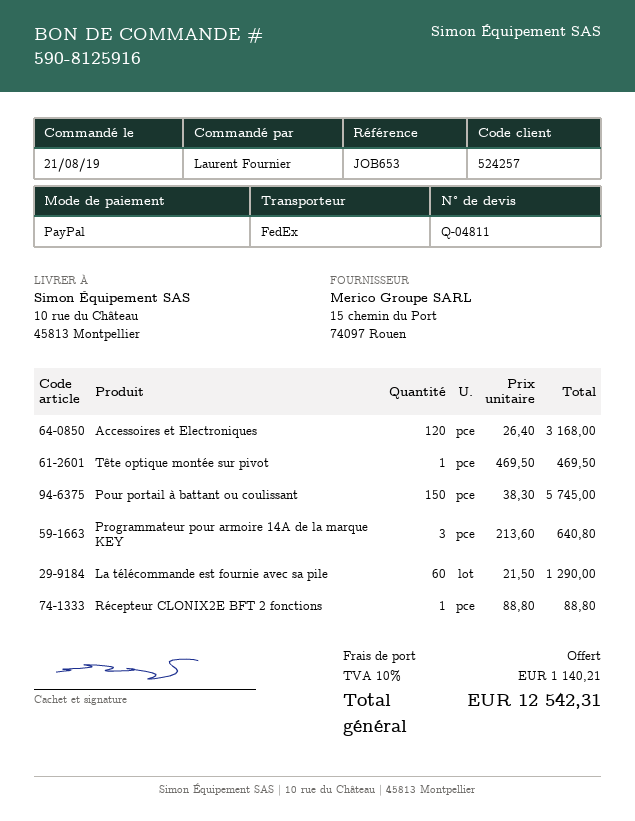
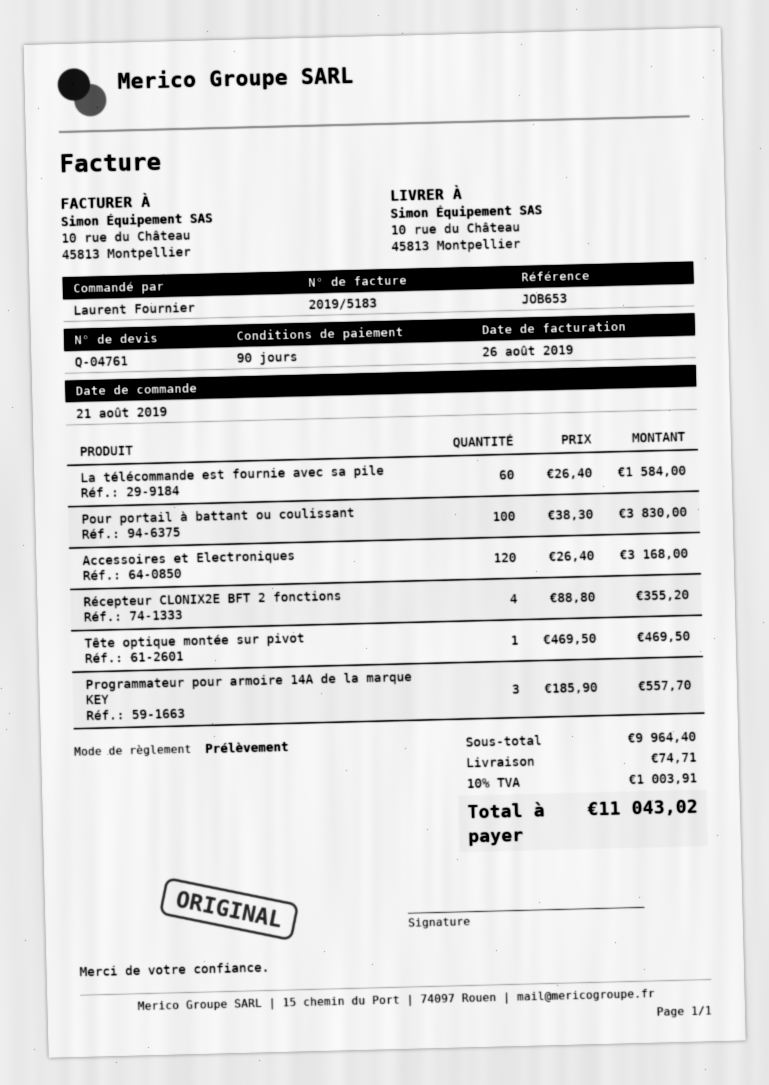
quote number: Q-04811 -> Q-04761
payment method: PayPal -> direct debit
Pour portail à battant ou coulissant: 150 x 38.30 = 5745.00 -> 100 x 38.30 = 3830.00
Programmateur pour armoire 14A de la marque KEY: 3 x 213.60 = 640.80 -> 3 x 185.90 = 557.70
La télécommande est fournie avec sa pile: 60 x 21.50 = 1290.00 -> 60 x 26.40 = 1584.00
Récepteur CLONIX2E BFT 2 fonctions: 1 x 88.80 = 88.80 -> 4 x 88.80 = 355.20
shipping: 0.00 -> 74.71
tax: 10% = 1140.21 -> 10% = 1003.91
total: 12542.31 -> 11043.02

